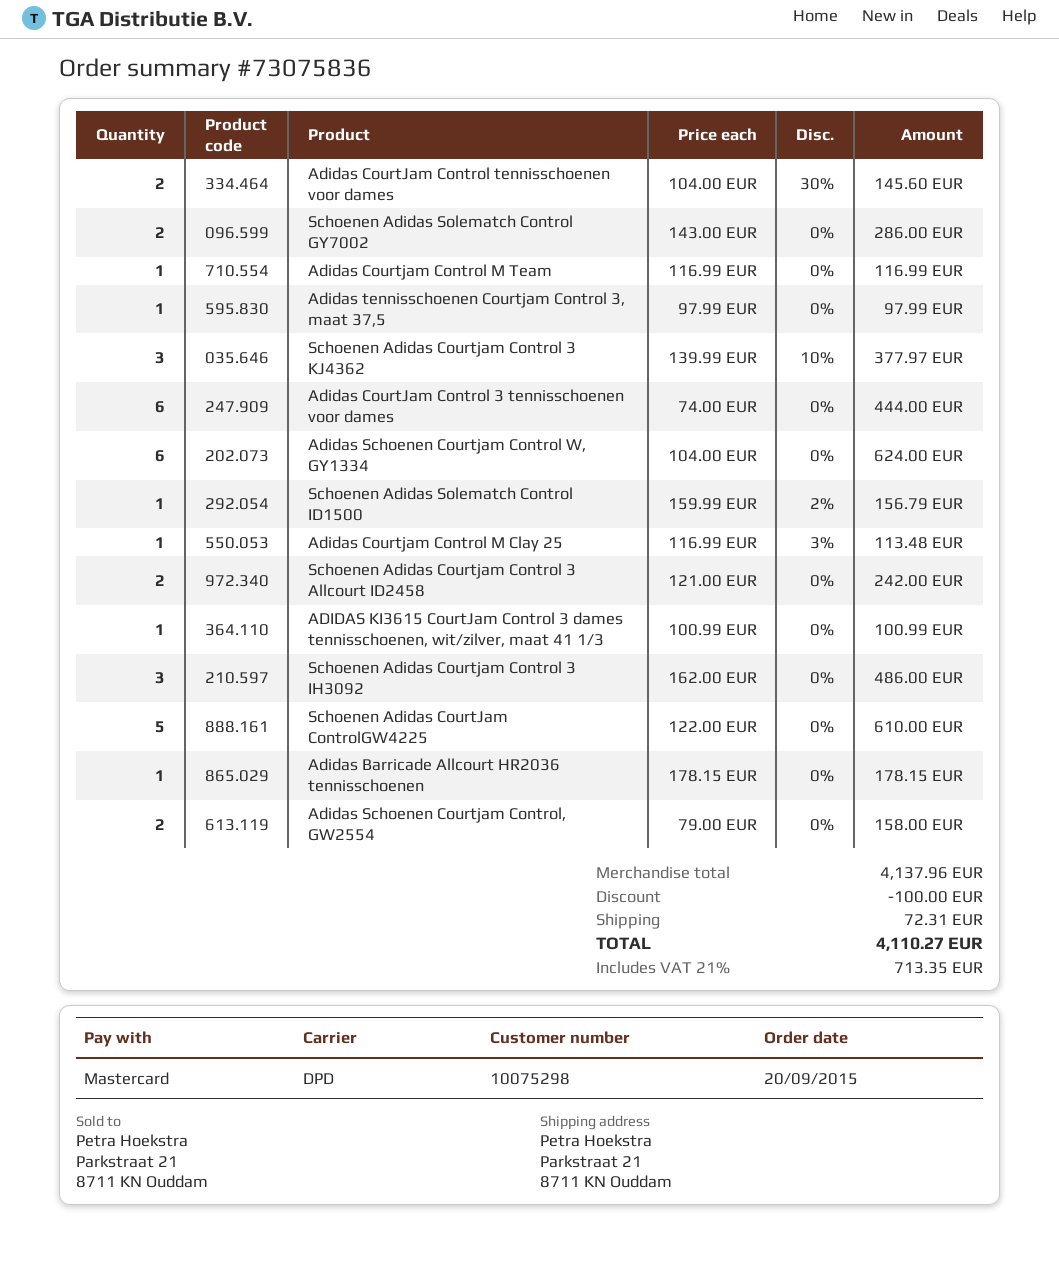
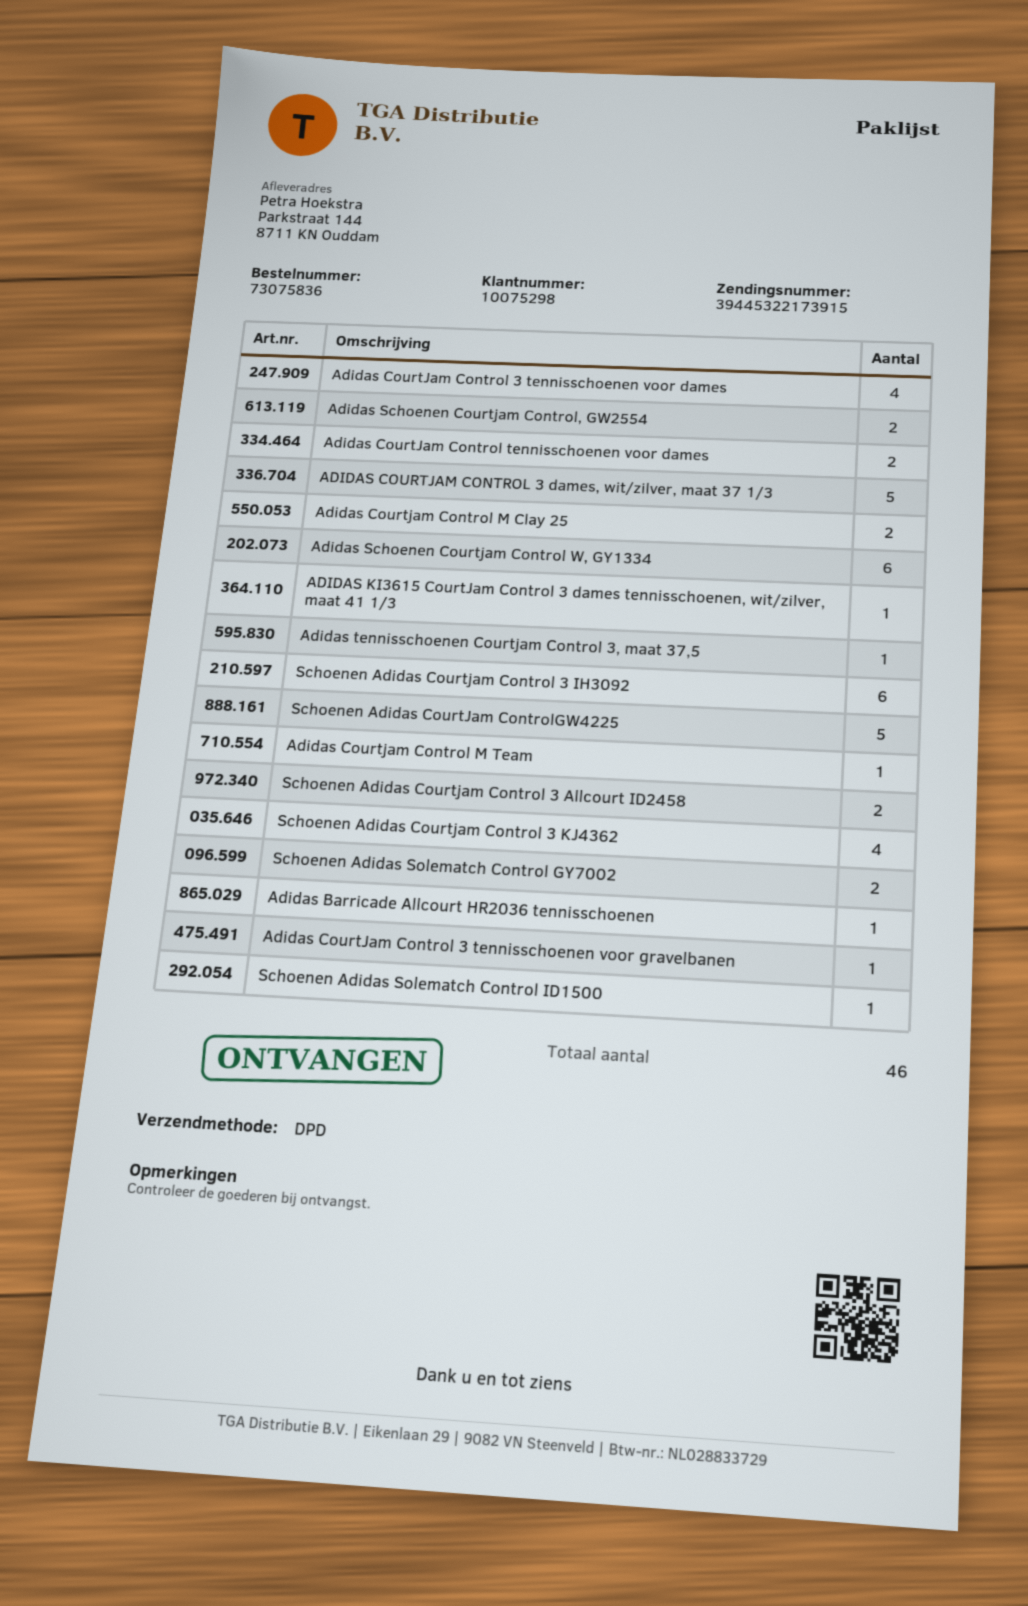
ship to: Parkstraat 21, 8711 KN Ouddam -> Parkstraat 144, 8711 KN Ouddam
Schoenen Adidas Courtjam Control 3 KJ4362: 3 -> 4
Adidas CourtJam Control 3 tennisschoenen voor dames: 6 -> 4
Adidas Courtjam Control M Clay 25: 1 -> 2
Schoenen Adidas Courtjam Control 3 IH3092: 3 -> 6
ADIDAS COURTJAM CONTROL 3 dames, wit/zilver, maat 37 1/3: none -> 5
Adidas CourtJam Control 3 tennisschoenen voor gravelbanen: none -> 1

